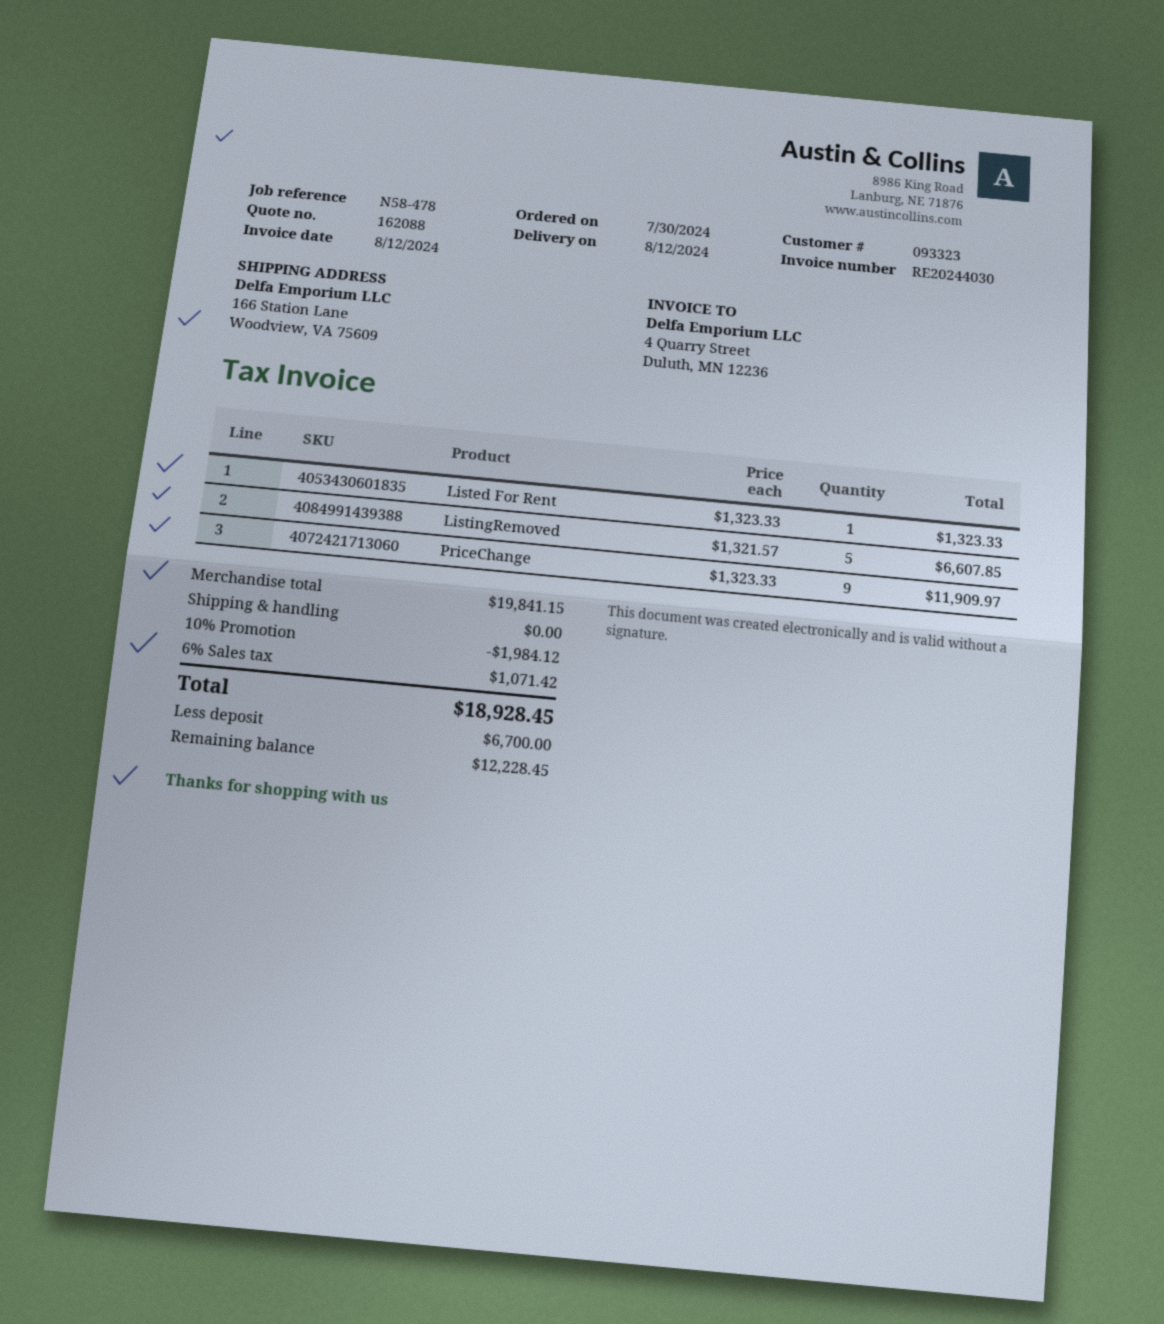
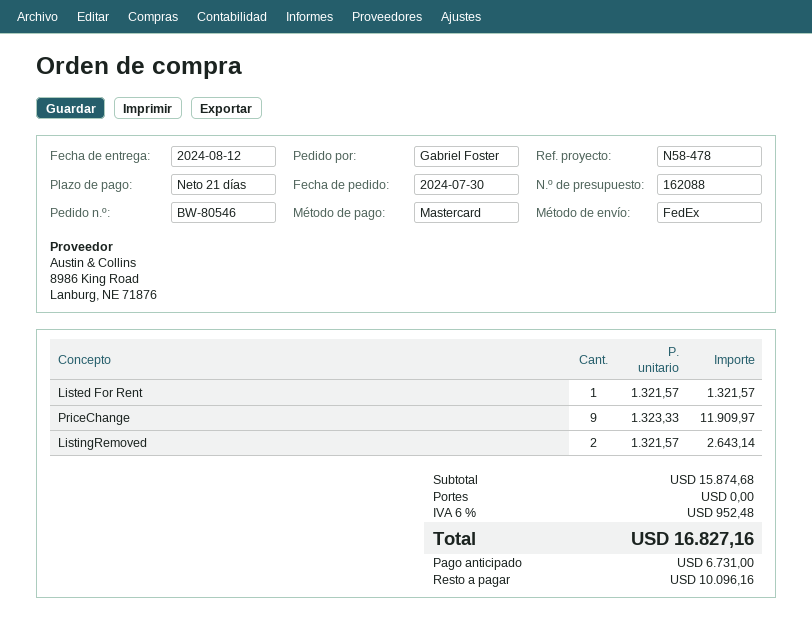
Listed For Rent: 1 x 1323.33 = 1323.33 -> 1 x 1321.57 = 1321.57
ListingRemoved: 5 x 1321.57 = 6607.85 -> 2 x 1321.57 = 2643.14
subtotal: 19841.15 -> 15874.68
discount: 10% = 1984.12 -> none
tax: 6% = 1071.42 -> 6% = 952.48
total: 18928.45 -> 16827.16
deposit: 6700.00 -> 6731.00
balance: 12228.45 -> 10096.16

